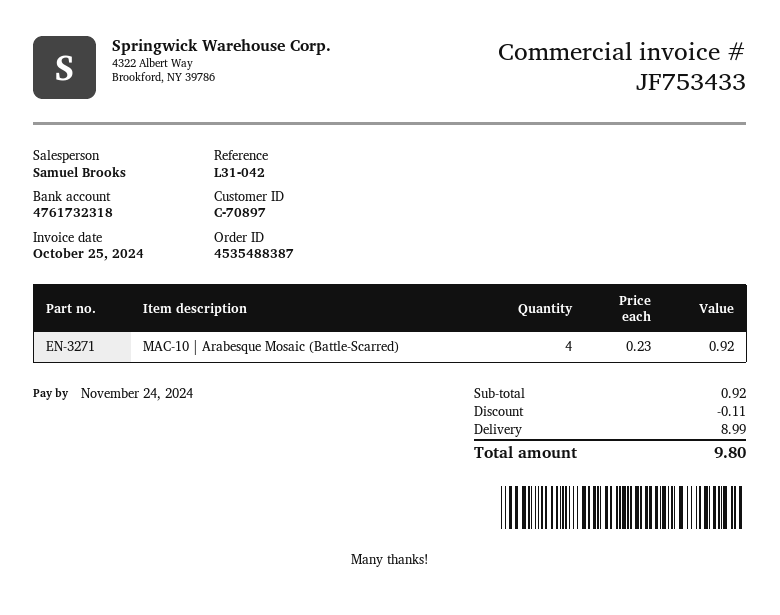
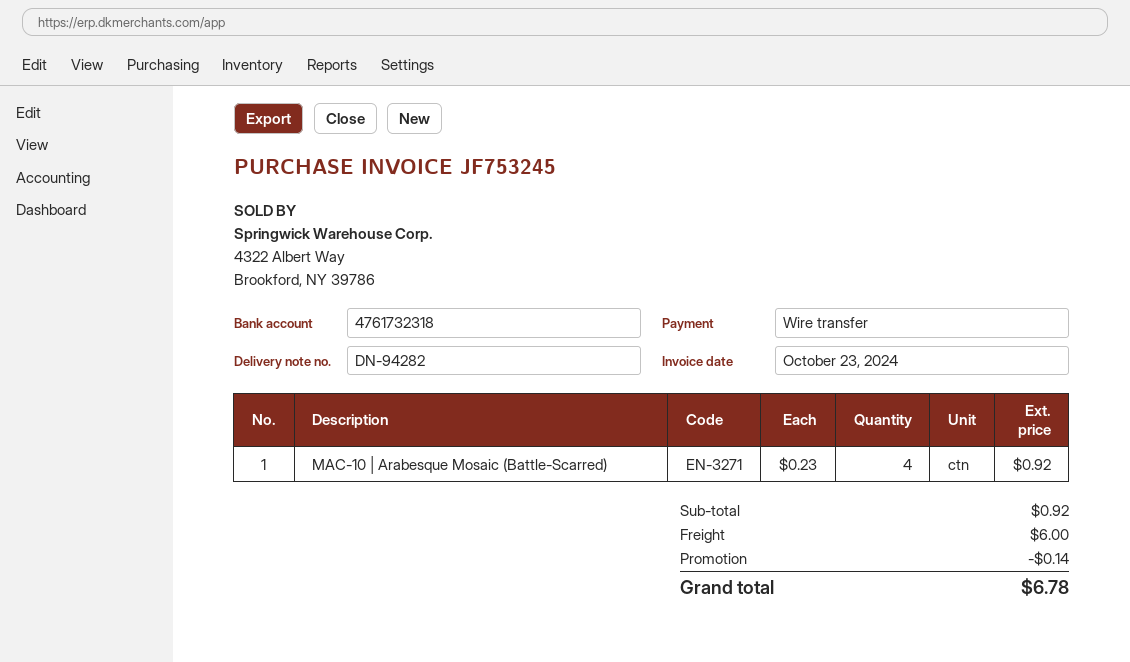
invoice number: JF753433 -> JF753245
invoice date: 2024-10-25 -> 2024-10-23
discount: 0.11 -> 0.14
shipping: 8.99 -> 6.00
total: 9.80 -> 6.78

